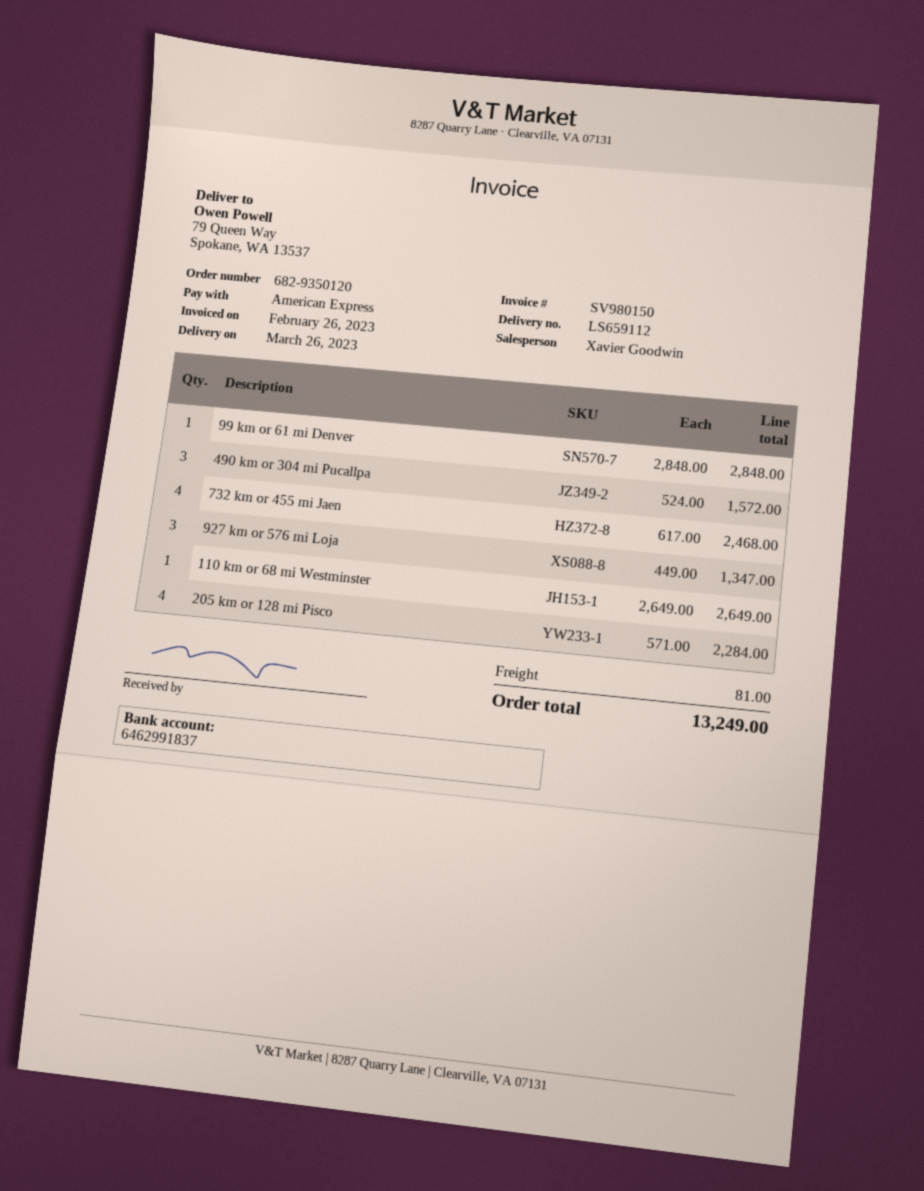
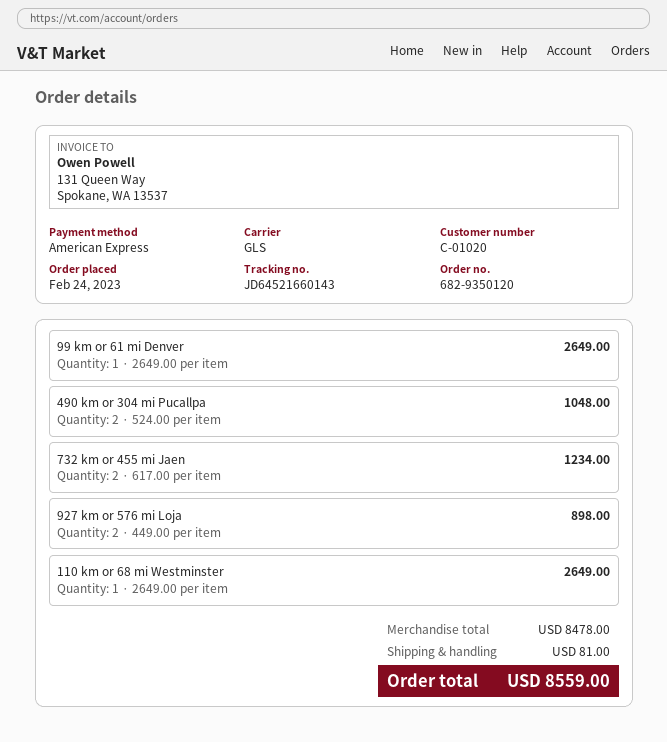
99 km or 61 mi Denver: 1 x 2848.00 = 2848.00 -> 1 x 2649.00 = 2649.00
490 km or 304 mi Pucallpa: 3 x 524.00 = 1572.00 -> 2 x 524.00 = 1048.00
732 km or 455 mi Jaen: 4 x 617.00 = 2468.00 -> 2 x 617.00 = 1234.00
927 km or 576 mi Loja: 3 x 449.00 = 1347.00 -> 2 x 449.00 = 898.00
205 km or 128 mi Pisco: 4 x 571.00 = 2284.00 -> none
total: 13249.00 -> 8559.00

